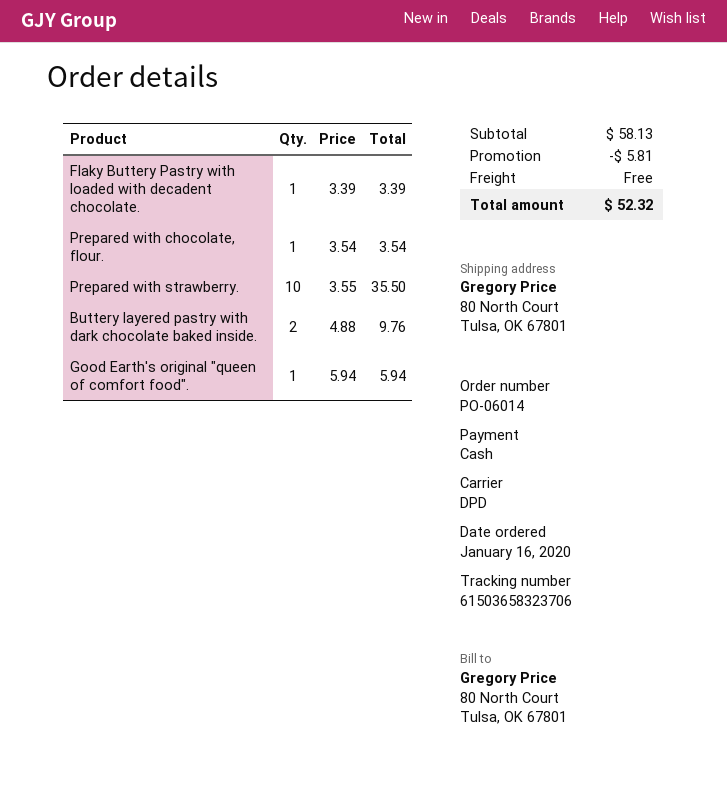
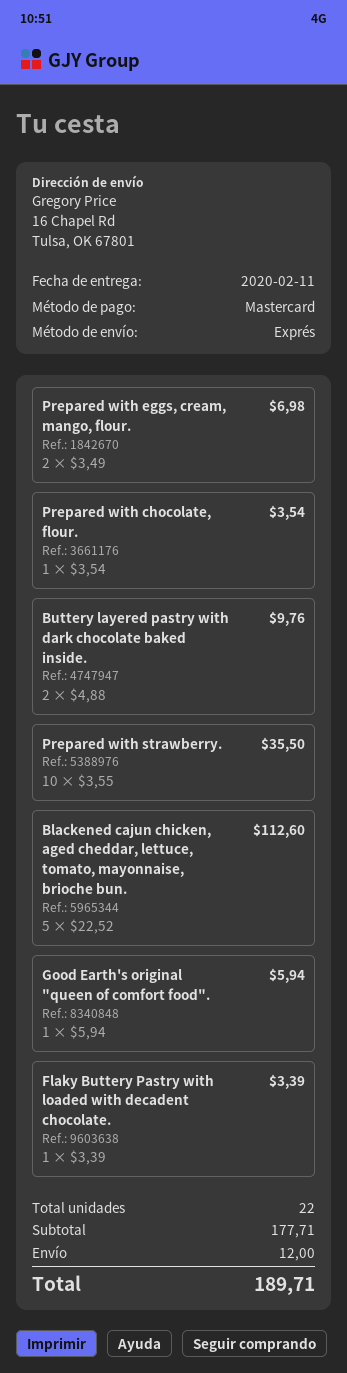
payment method: cash -> Mastercard
shipping method: DPD -> express
ship to: 80 North Court, Tulsa, OK 67801 -> 16 Chapel Rd, Tulsa, OK 67801
Prepared with eggs, cream, mango, flour.: none -> 2 x 3.49 = 6.98
Blackened cajun chicken, aged cheddar, lettuce, tomato, mayonnaise, brioche bun.: none -> 5 x 22.52 = 112.60
subtotal: 58.13 -> 177.71
discount: 5.81 -> none
shipping: 0.00 -> 12.00
total: 52.32 -> 189.71

